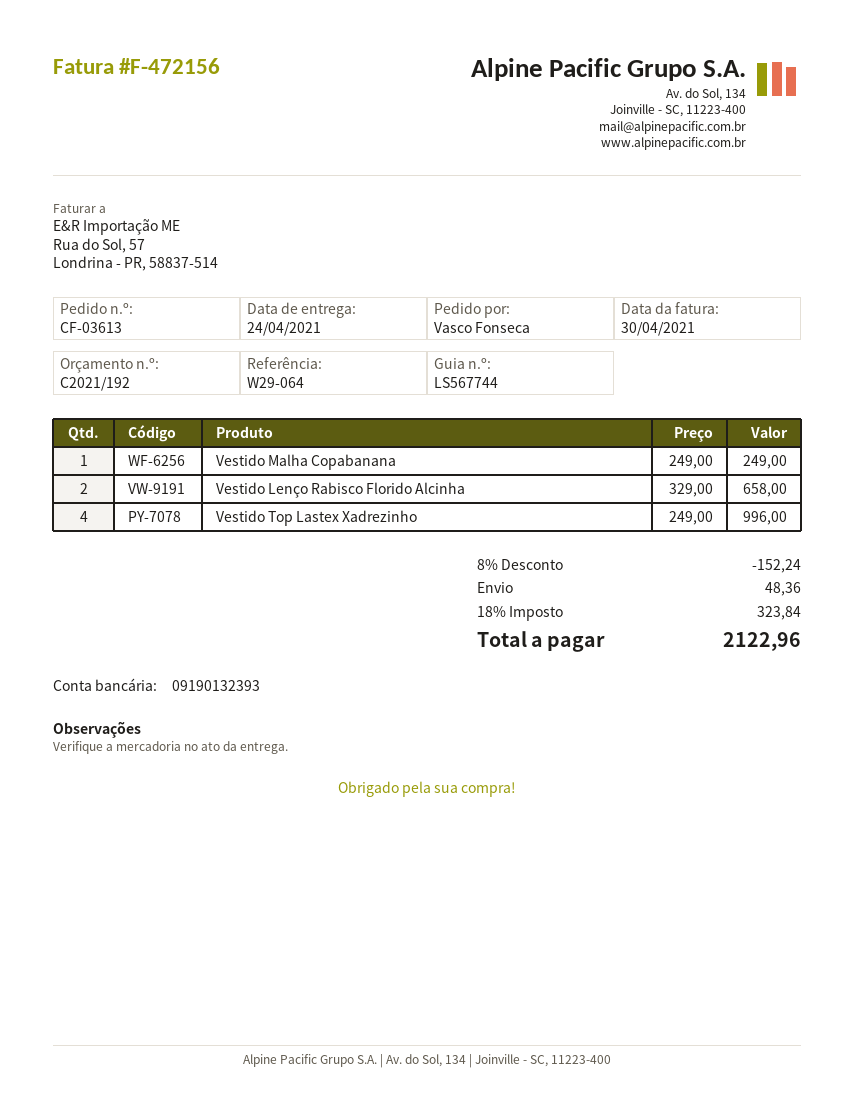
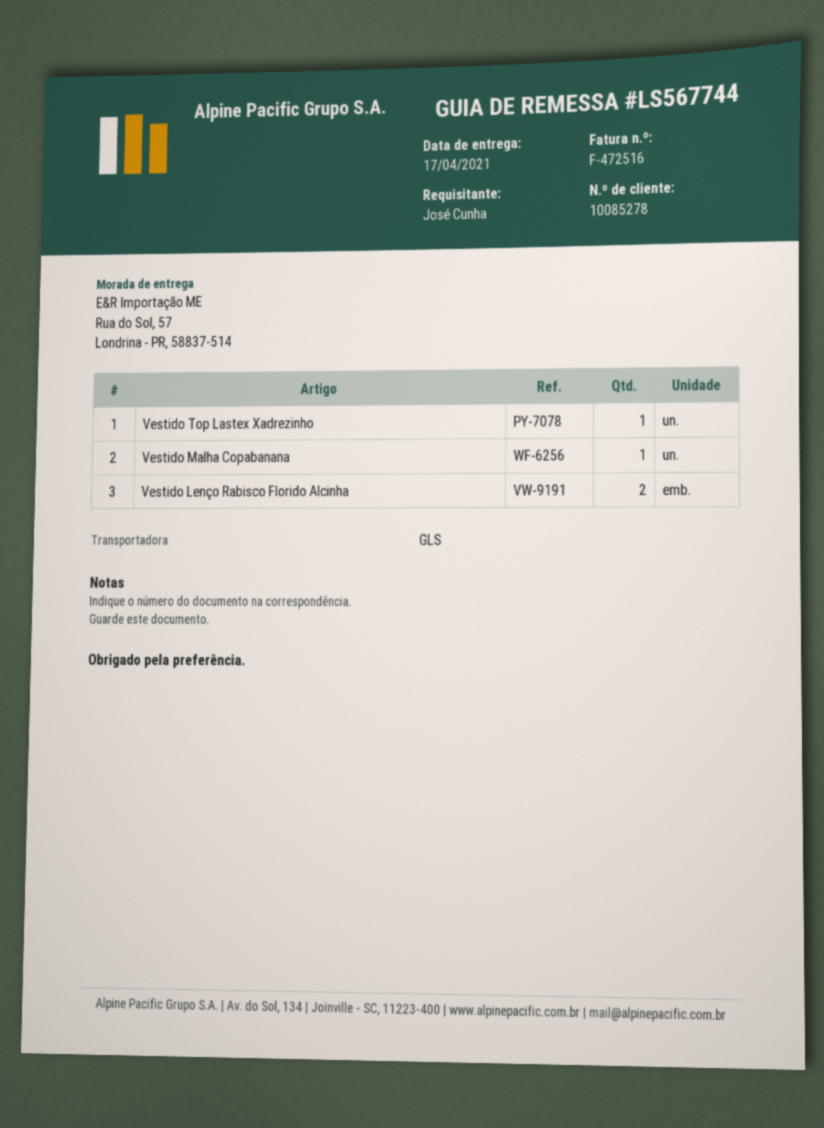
delivery date: 2021-04-24 -> 2021-04-17
invoice number: F-472156 -> F-472516
ordered by: Vasco Fonseca -> José Cunha
Vestido Top Lastex Xadrezinho: 4 -> 1

